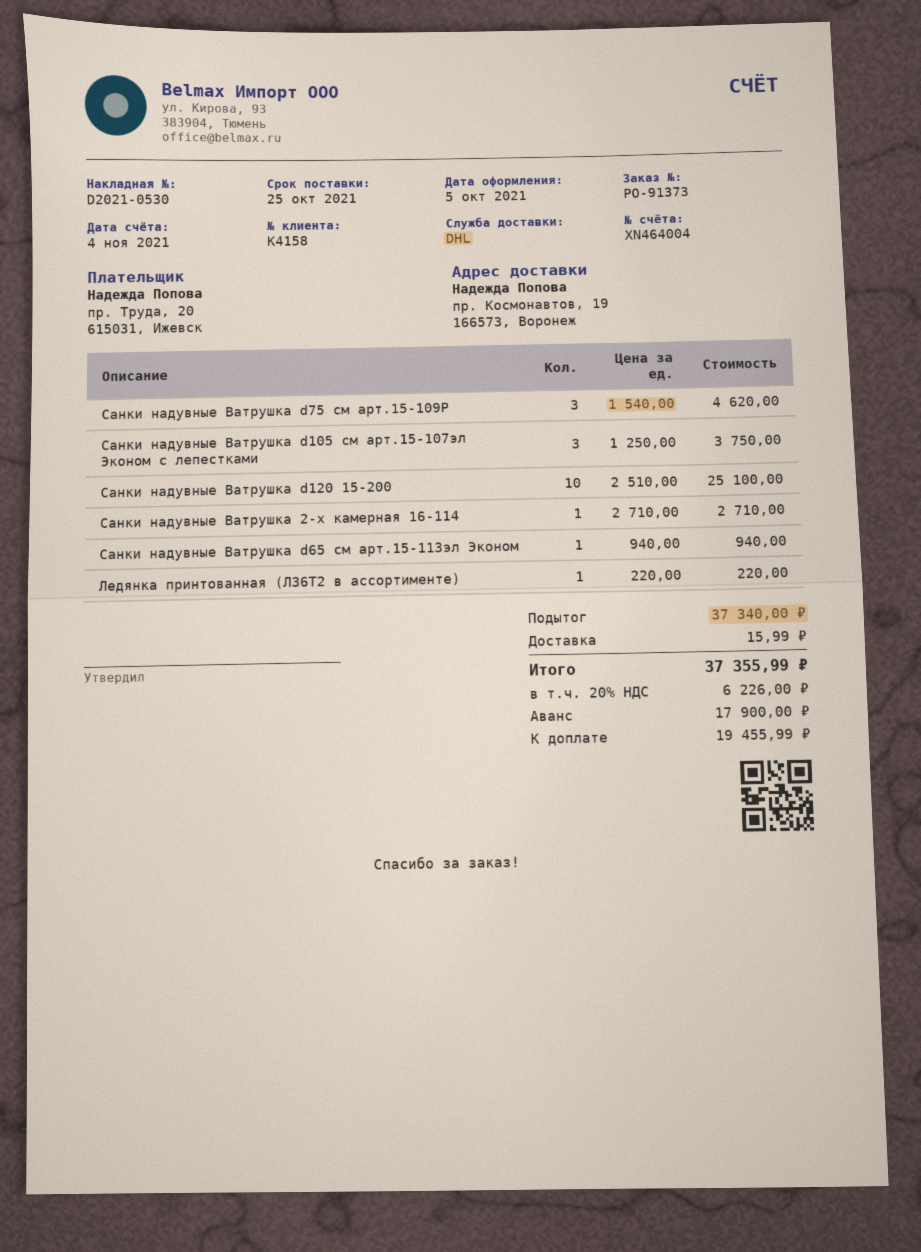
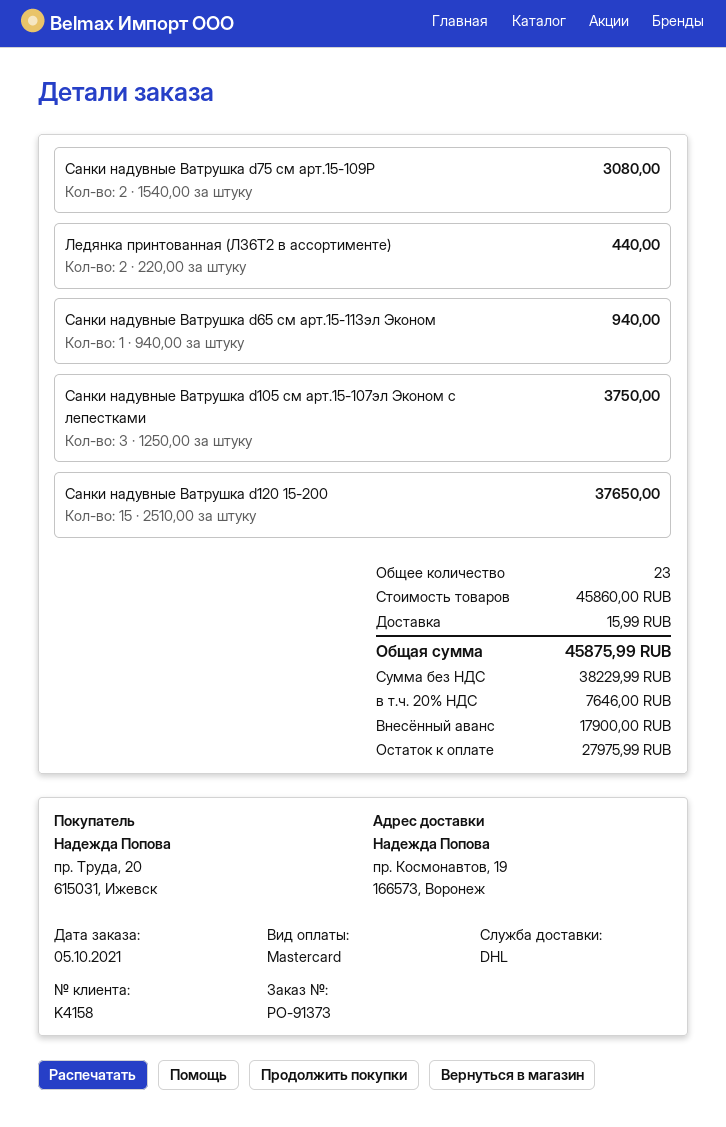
Санки надувные Ватрушка d75 см арт.15-109Р: 3 x 1540.00 = 4620.00 -> 2 x 1540.00 = 3080.00
Санки надувные Ватрушка d120 15-200: 10 x 2510.00 = 25100.00 -> 15 x 2510.00 = 37650.00
Санки надувные Ватрушка 2-х камерная 16-114: 1 x 2710.00 = 2710.00 -> none
Ледянка принтованная (Л36Т2 в ассортименте): 1 x 220.00 = 220.00 -> 2 x 220.00 = 440.00
subtotal: 37340.00 -> 45860.00
tax: 20% = 6226.00 -> 20% = 7646.00
total: 37355.99 -> 45875.99
balance: 19455.99 -> 27975.99

